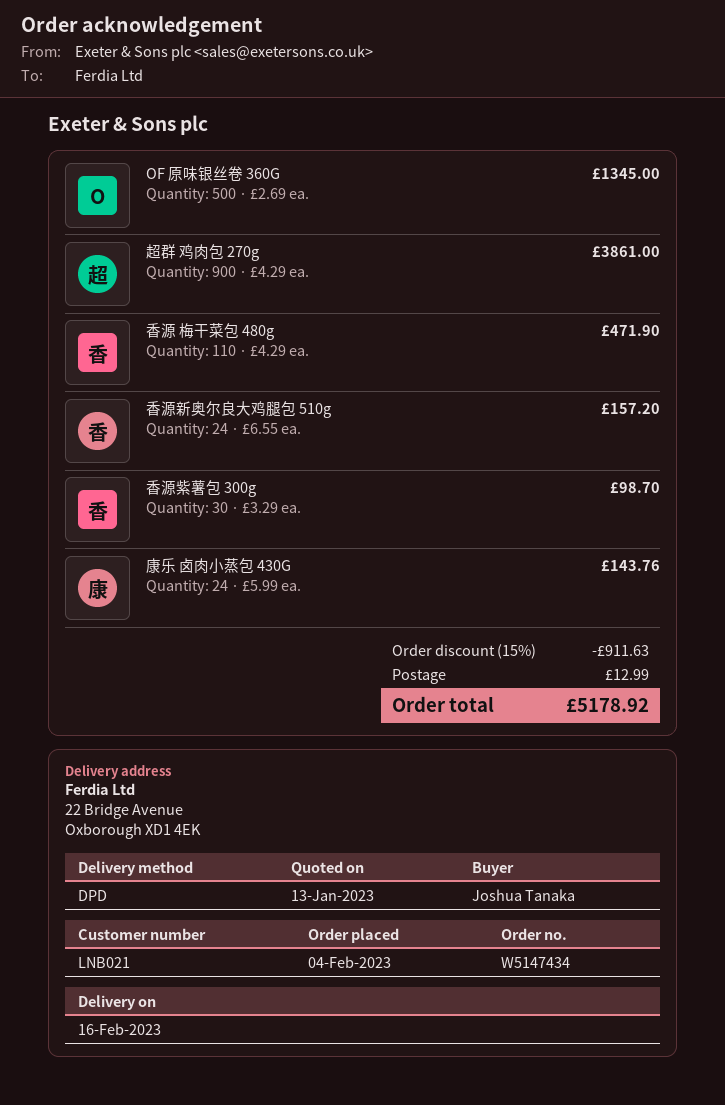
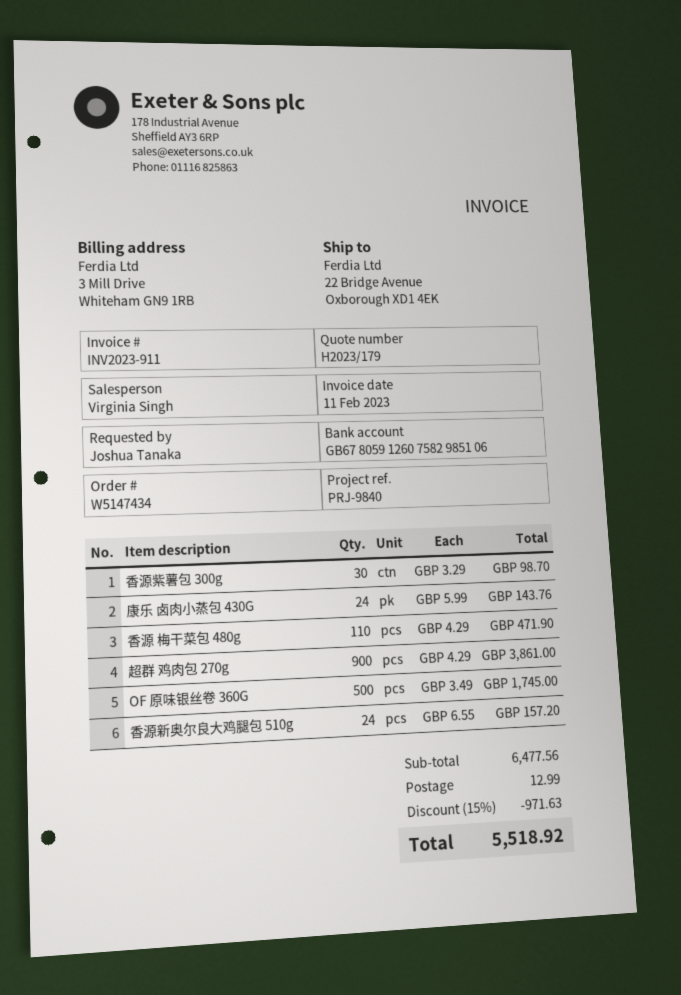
OF 原味银丝卷 360G: 500 x 2.69 = 1345.00 -> 500 x 3.49 = 1745.00
discount: 15% = 911.63 -> 15% = 971.63
total: 5178.92 -> 5518.92

